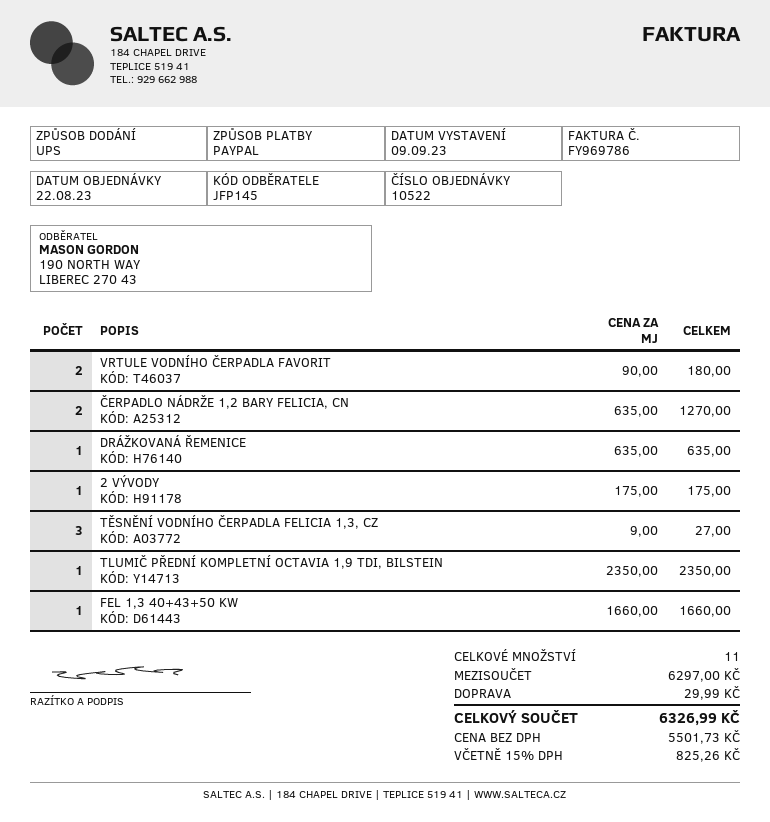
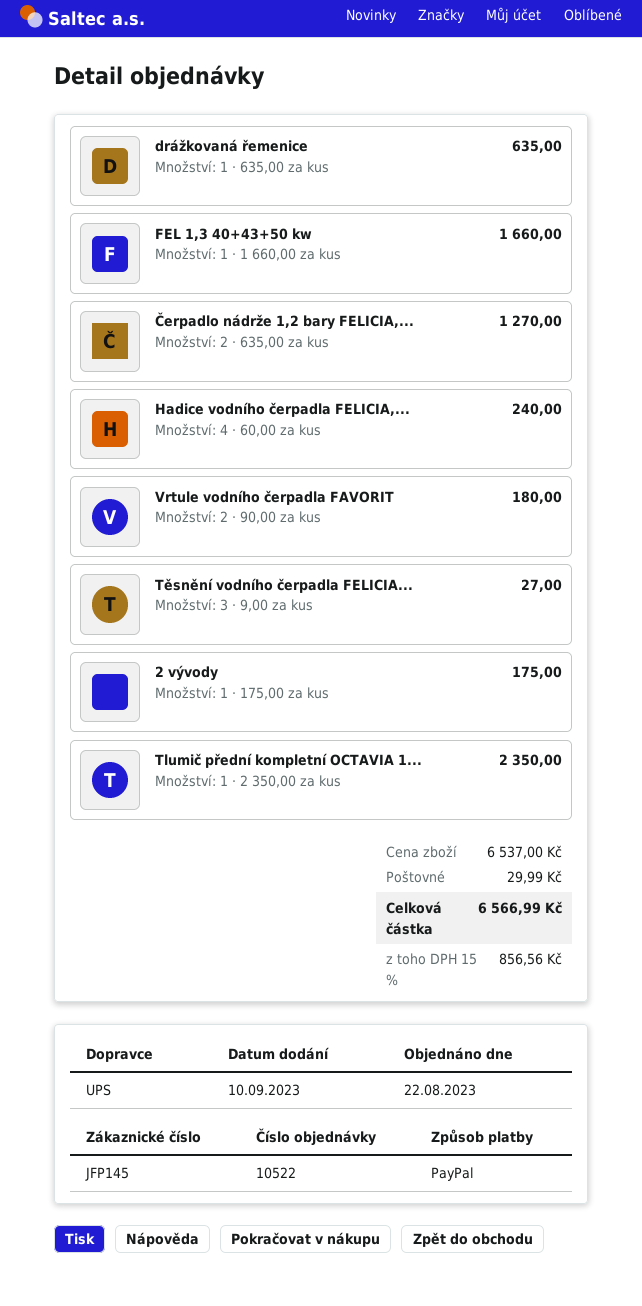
Hadice vodního čerpadla FELICIA,...: none -> 4 x 60.00 = 240.00
subtotal: 6297.00 -> 6537.00
tax: 15% = 825.26 -> 15% = 856.56
total: 6326.99 -> 6566.99

